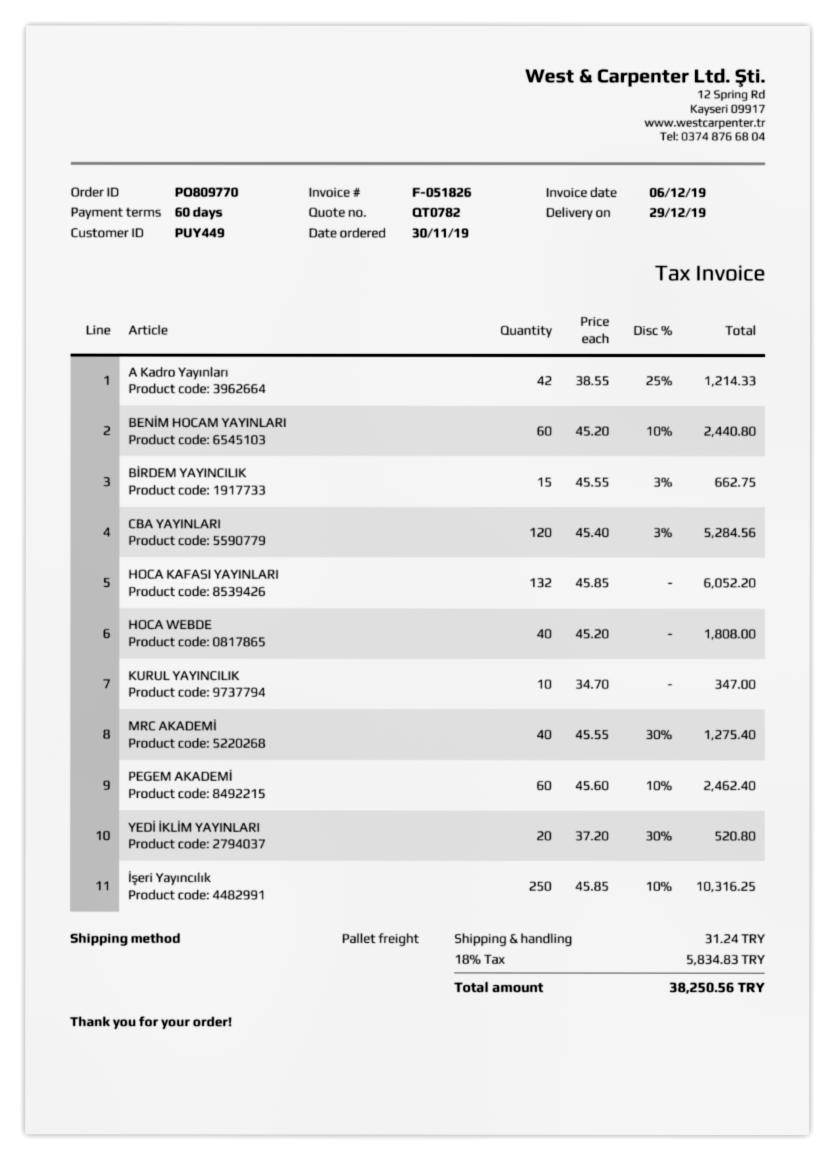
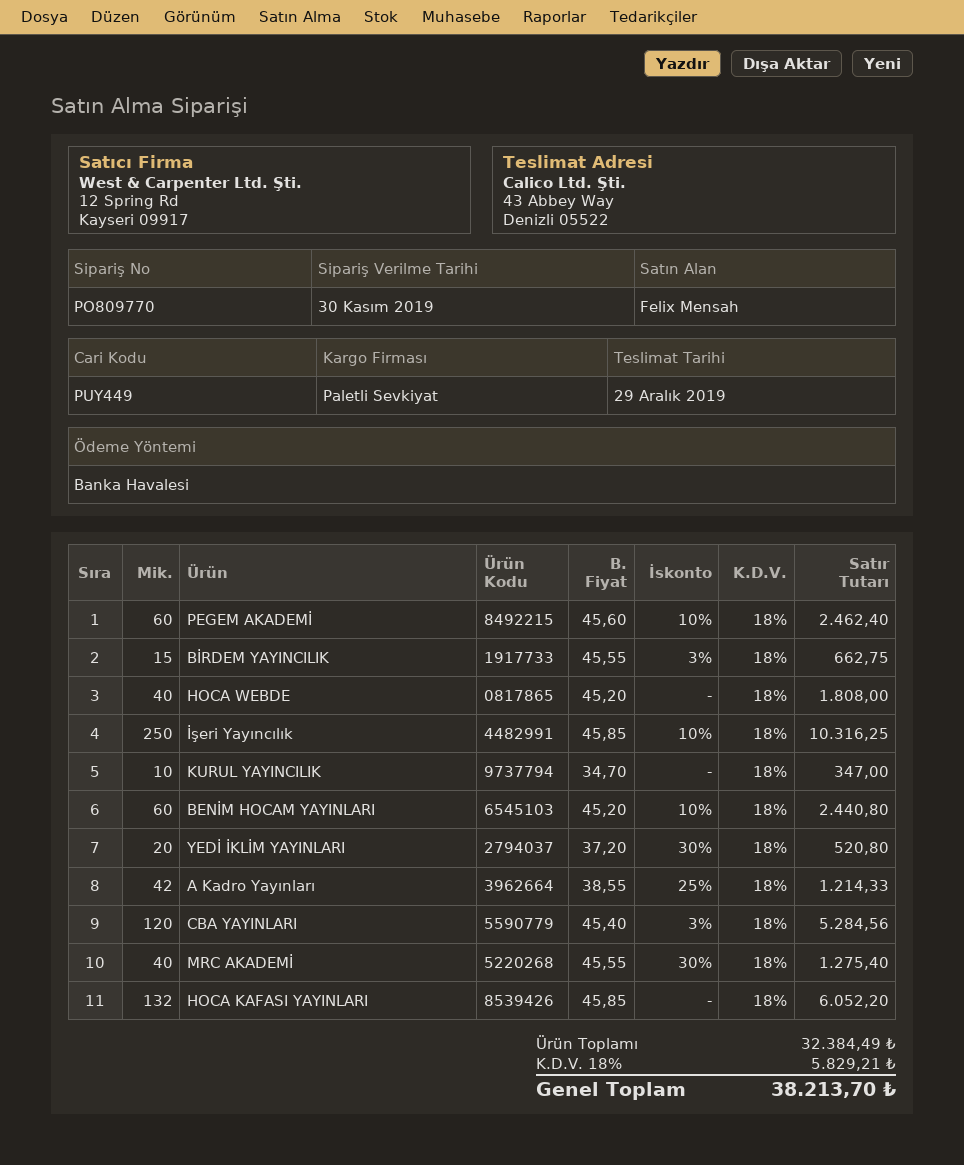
shipping: 31.24 -> none
tax: 18% = 5834.83 -> 18% = 5829.21
total: 38250.56 -> 38213.70

